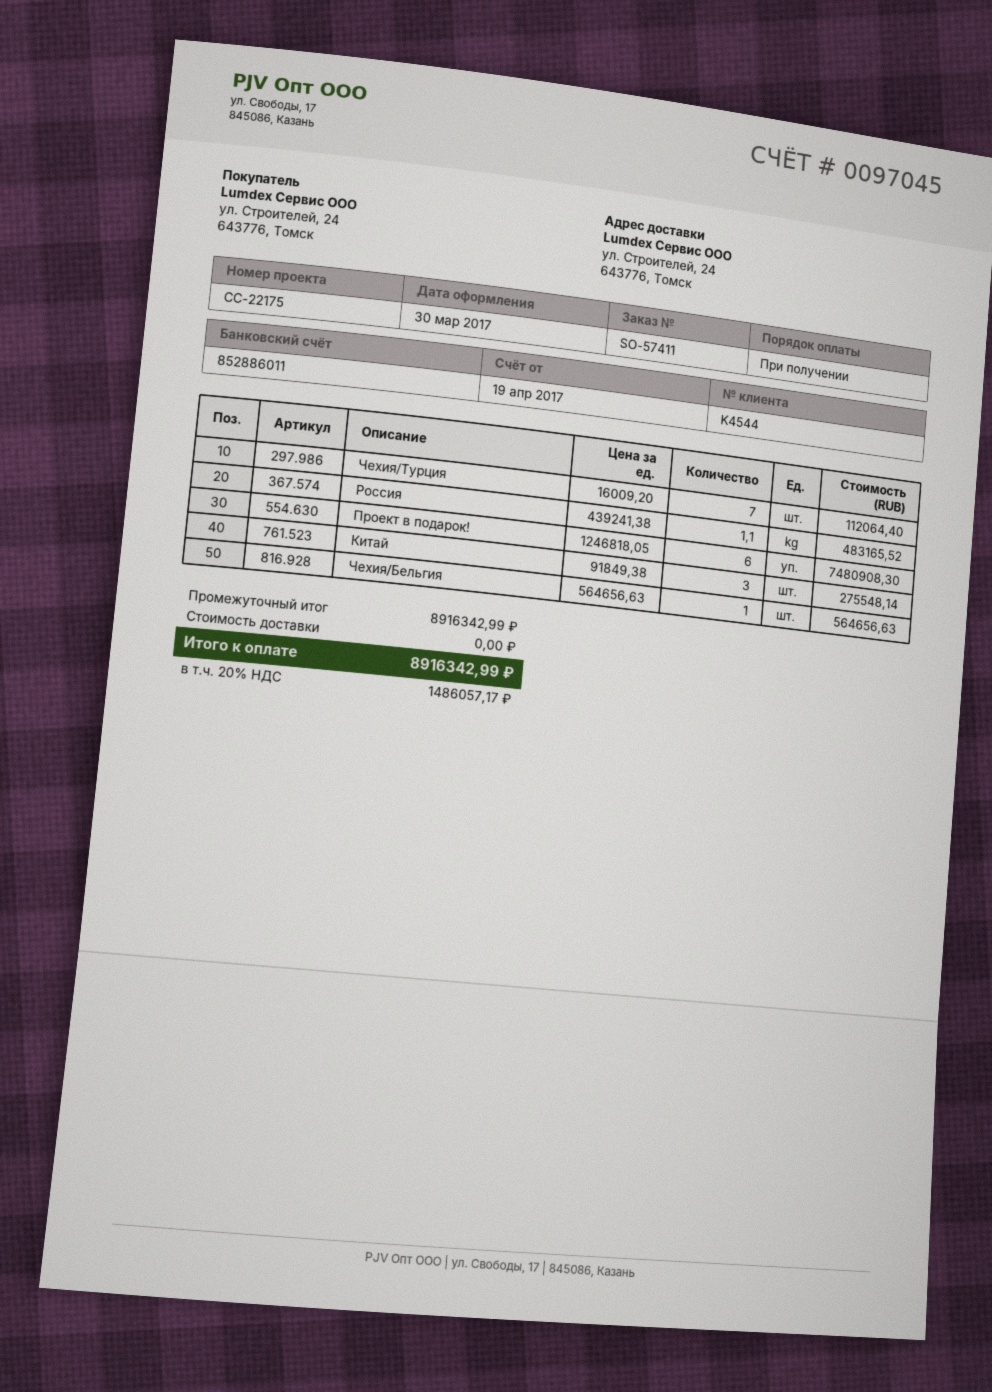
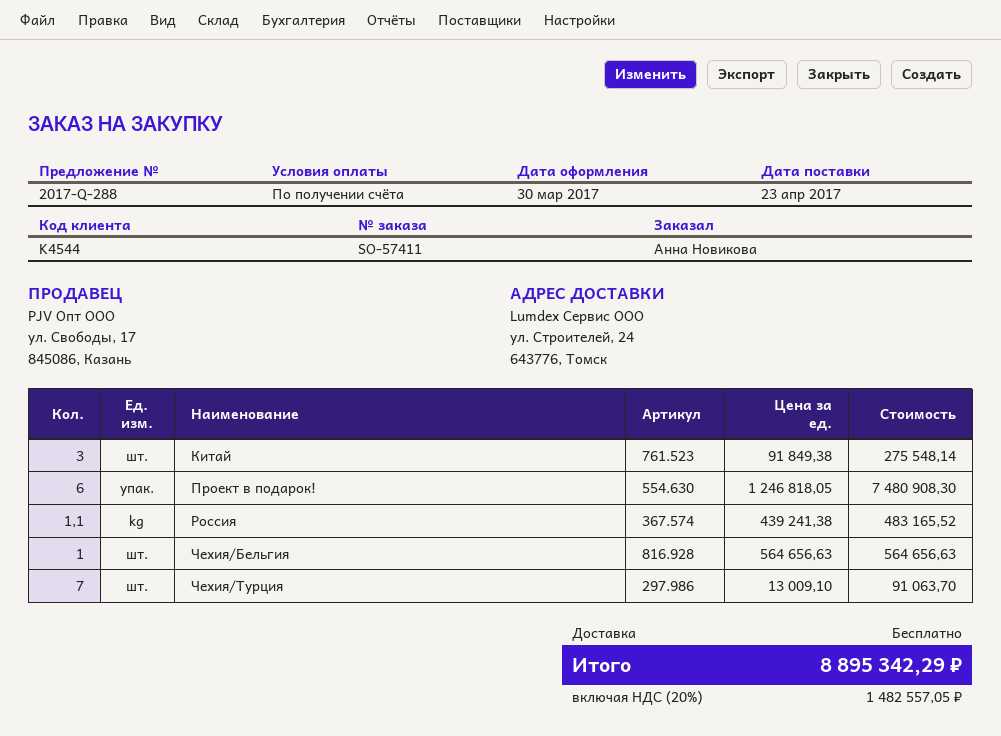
Чехия/Турция: 7 x 16009.20 = 112064.40 -> 7 x 13009.10 = 91063.70
tax: 20% = 1486057.17 -> 20% = 1482557.05
total: 8916342.99 -> 8895342.29

